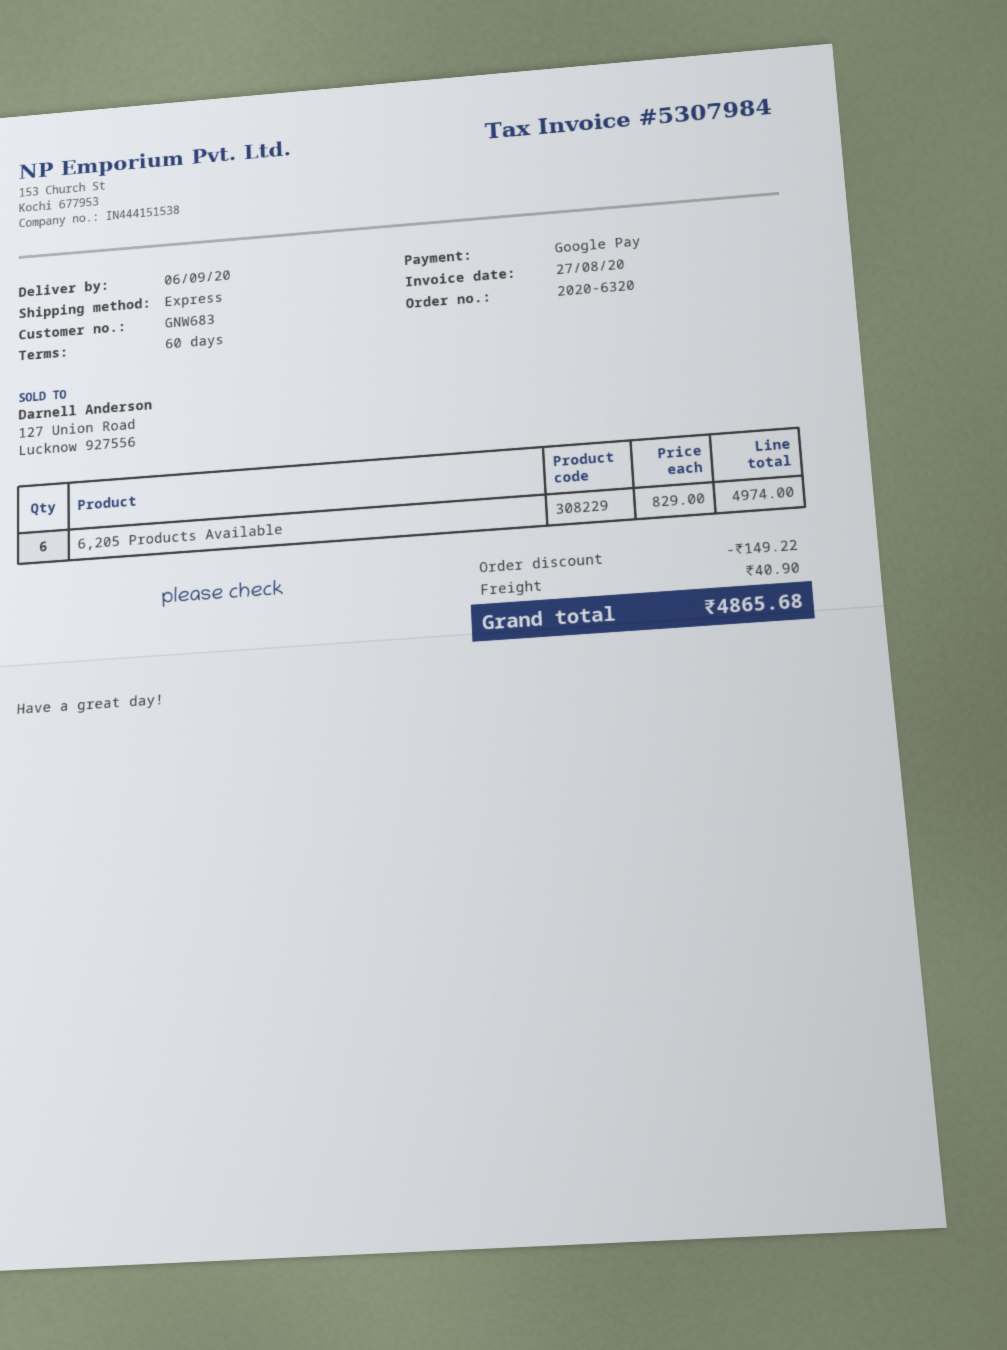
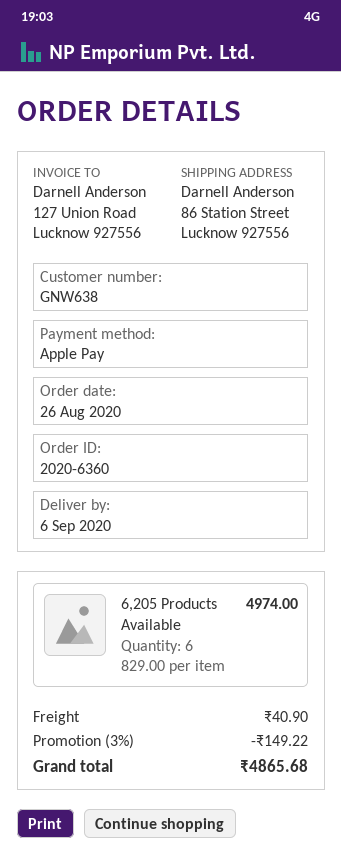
order number: 2020-6320 -> 2020-6360
customer number: GNW683 -> GNW638
payment method: Google Pay -> Apple Pay

